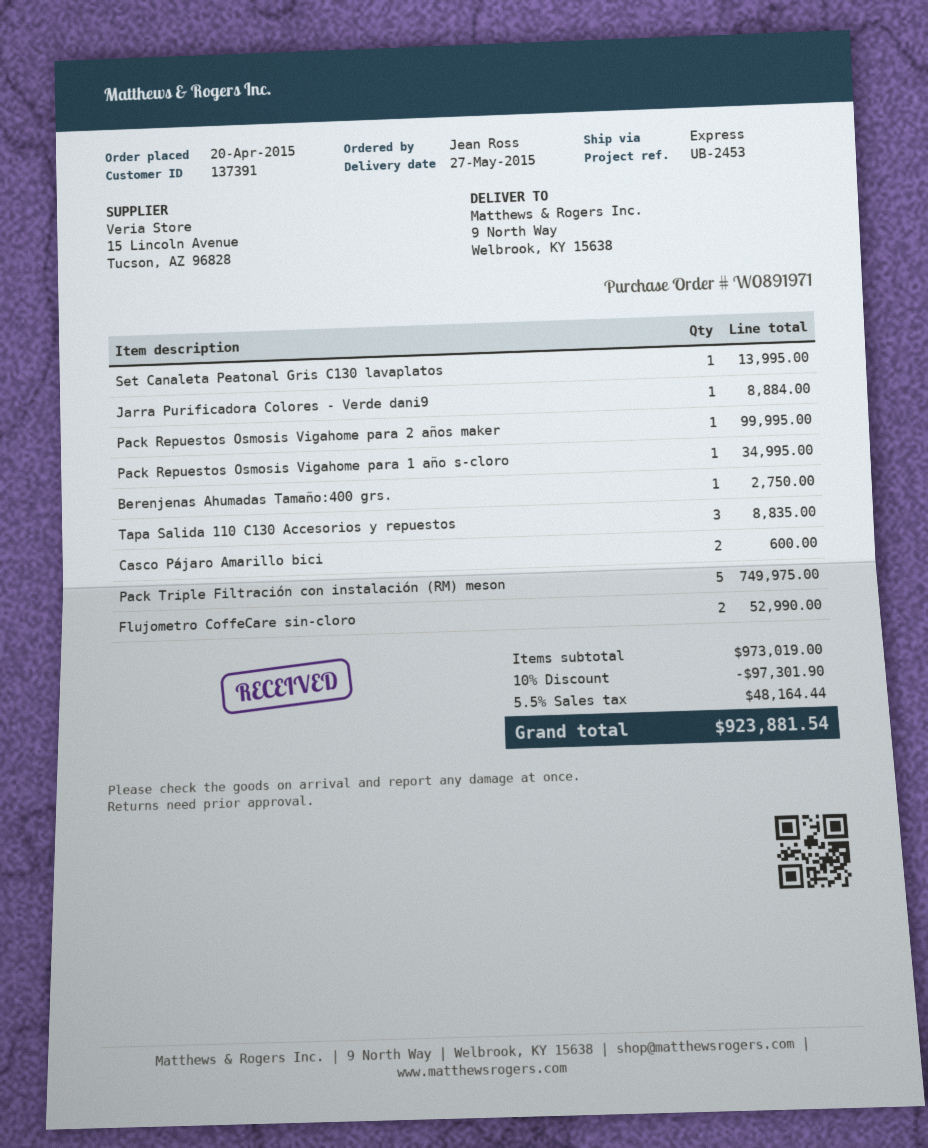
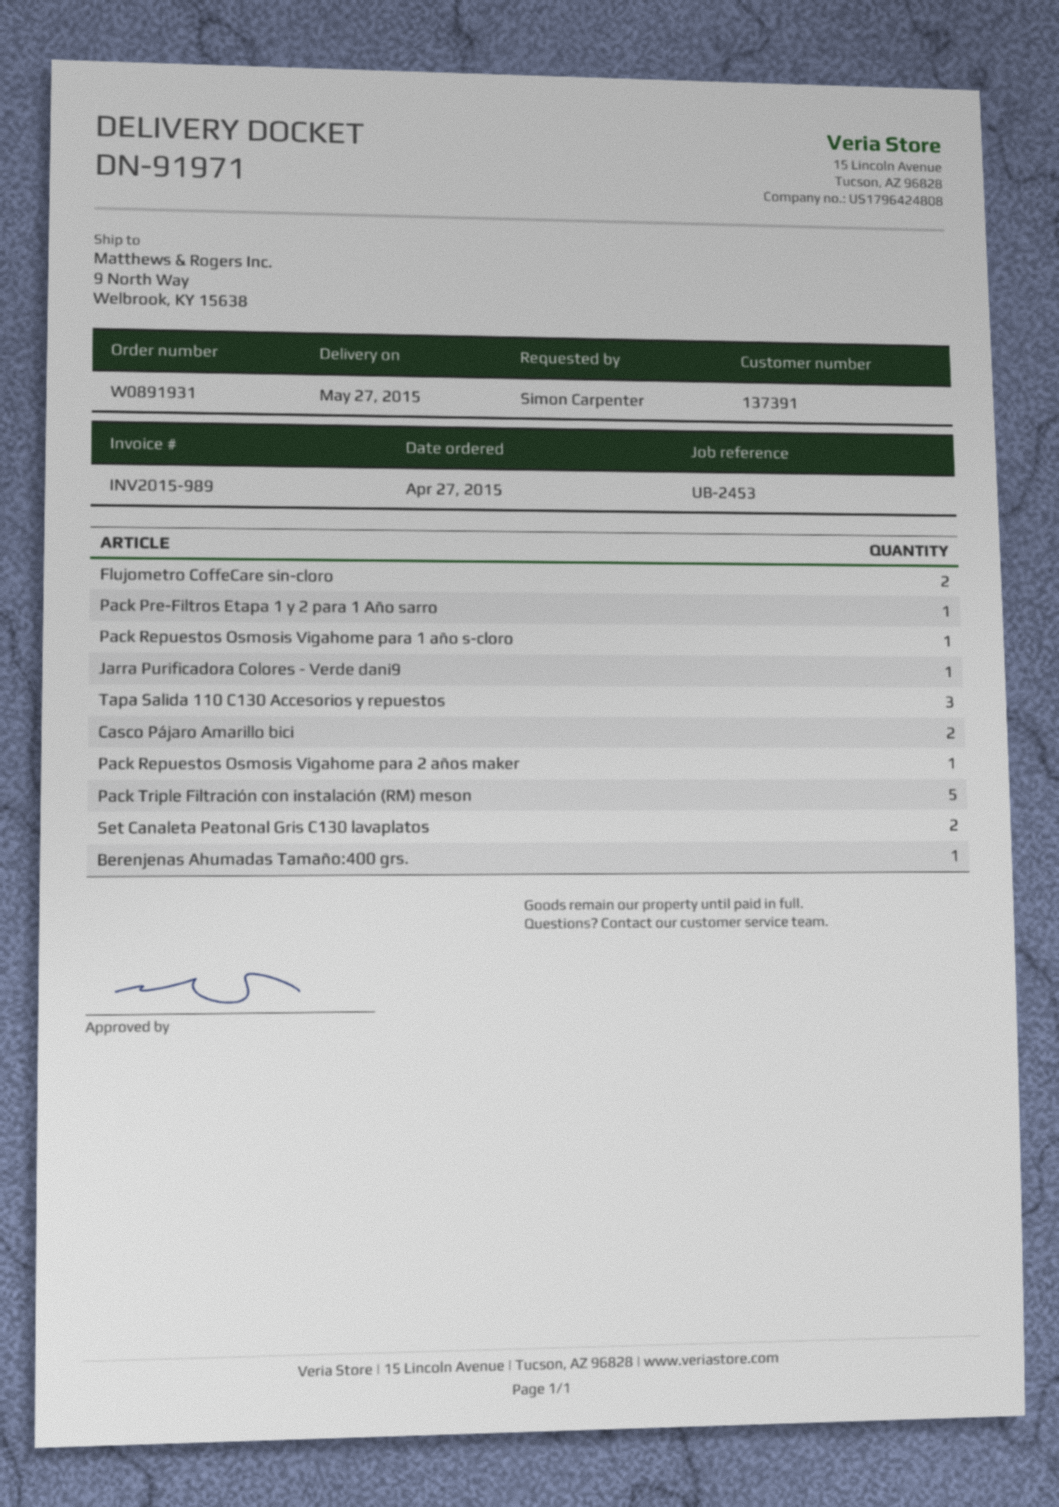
order number: W0891971 -> W0891931
order date: 2015-04-20 -> 2015-04-27
ordered by: Jean Ross -> Simon Carpenter
Set Canaleta Peatonal Gris C130 lavaplatos: 1 -> 2
Pack Pre-Filtros Etapa 1 y 2 para 1 Año sarro: none -> 1

